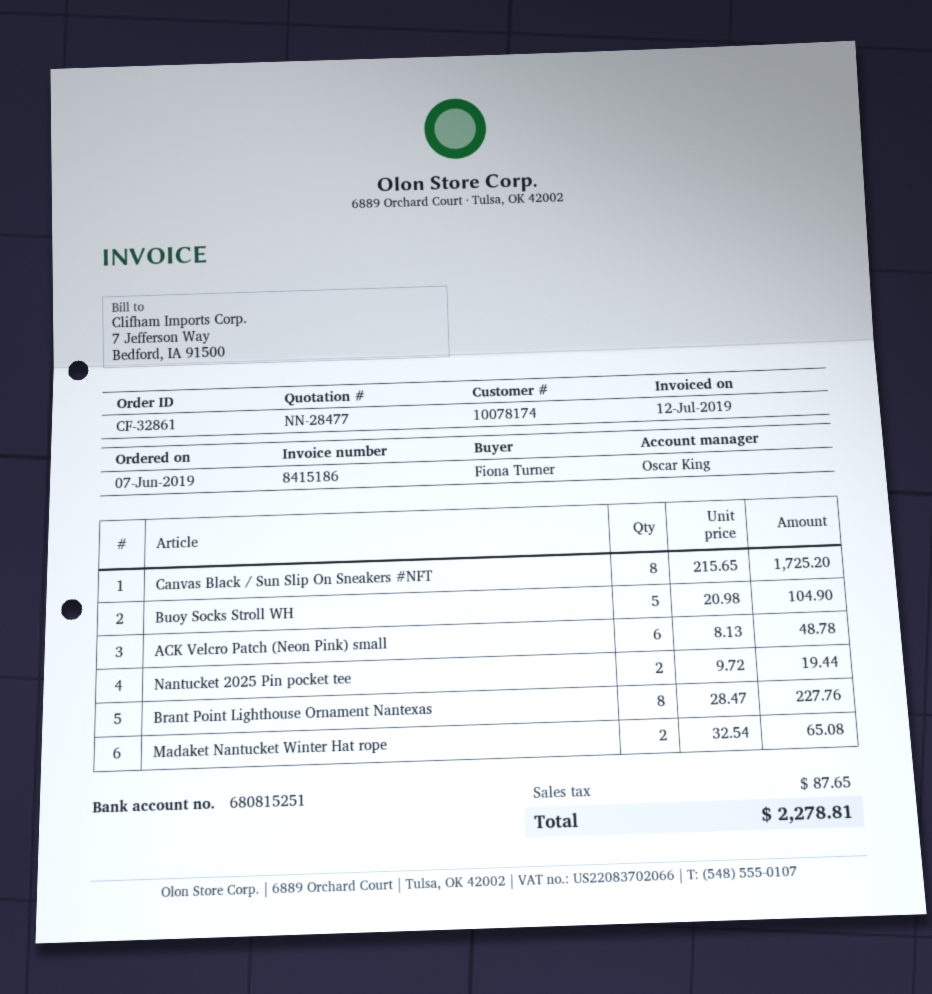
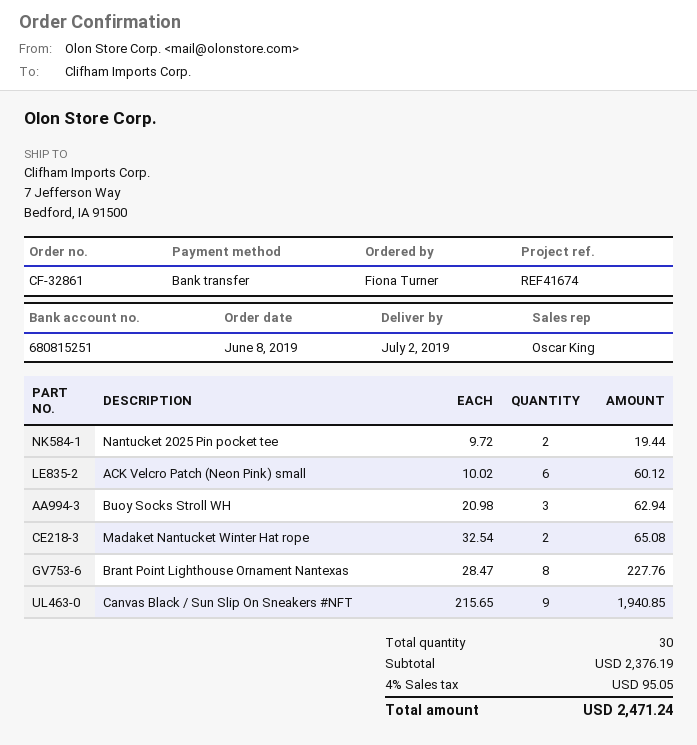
order date: 2019-06-07 -> 2019-06-08
Canvas Black / Sun Slip On Sneakers #NFT: 8 x 215.65 = 1725.20 -> 9 x 215.65 = 1940.85
Buoy Socks Stroll WH: 5 x 20.98 = 104.90 -> 3 x 20.98 = 62.94
ACK Velcro Patch (Neon Pink) small: 6 x 8.13 = 48.78 -> 6 x 10.02 = 60.12
tax: 87.65 -> 95.05
total: 2278.81 -> 2471.24

